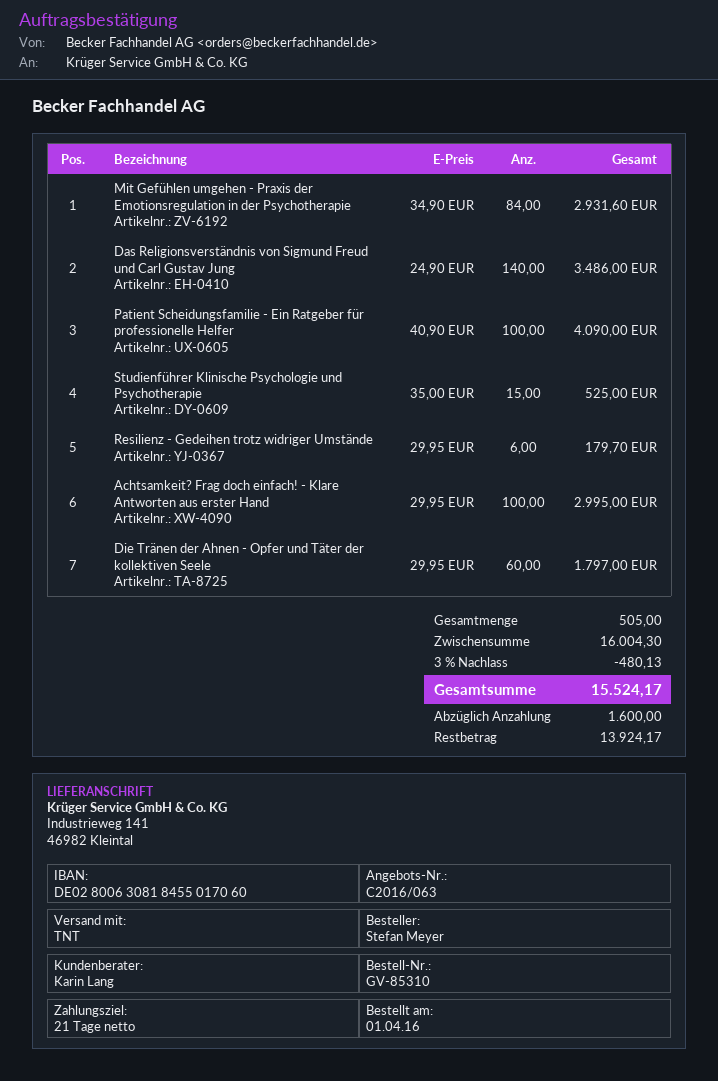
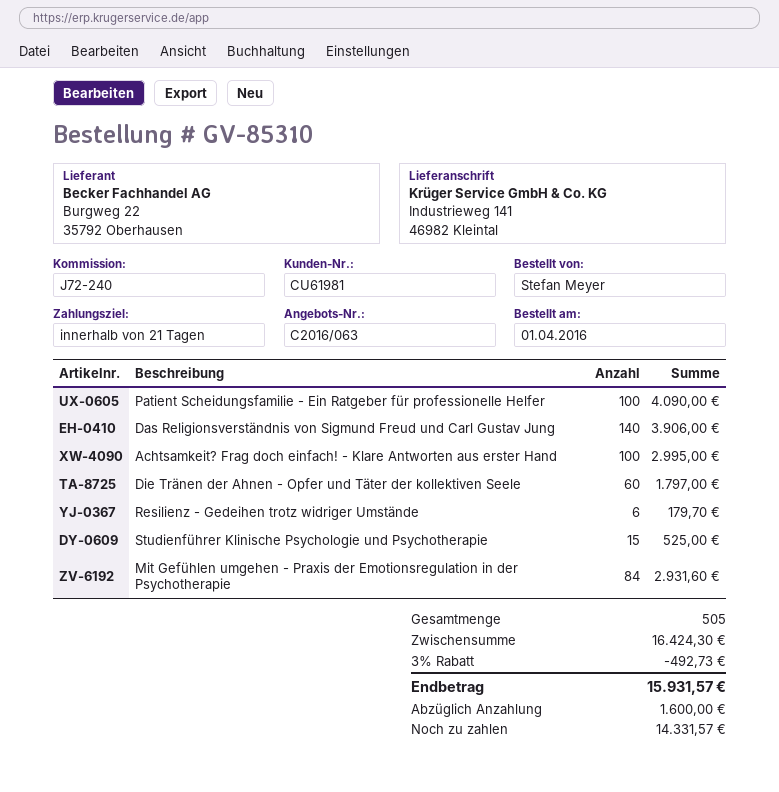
Das Religionsverständnis von Sigmund Freud und Carl Gustav Jung: 140 for 3486.00 -> 140 for 3906.00
subtotal: 16004.30 -> 16424.30
discount: 3% = 480.13 -> 3% = 492.73
total: 15524.17 -> 15931.57
balance: 13924.17 -> 14331.57

